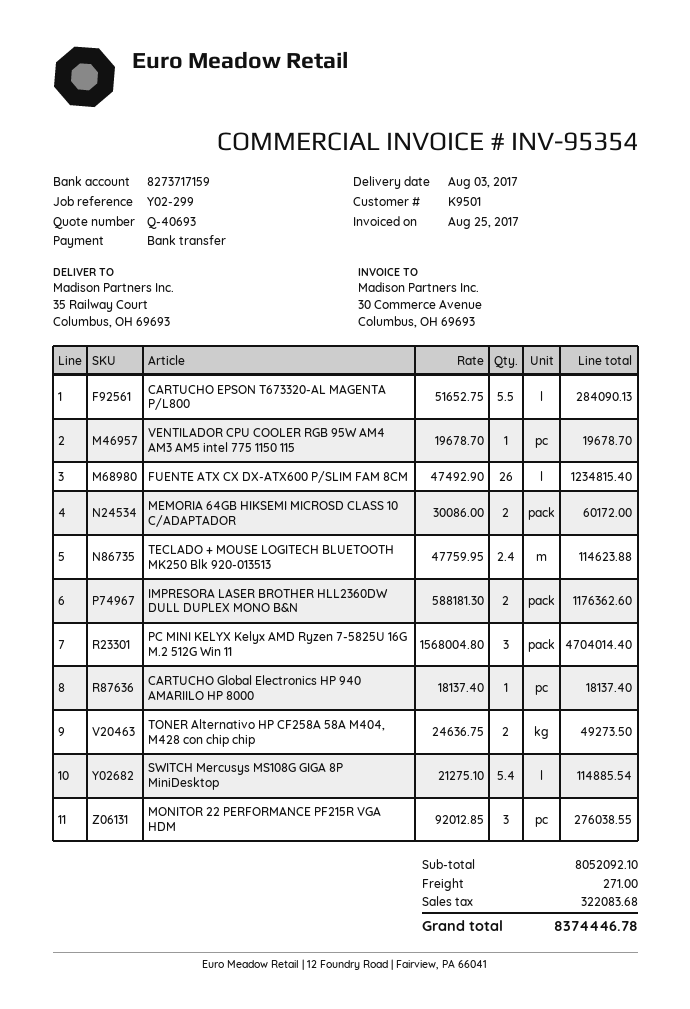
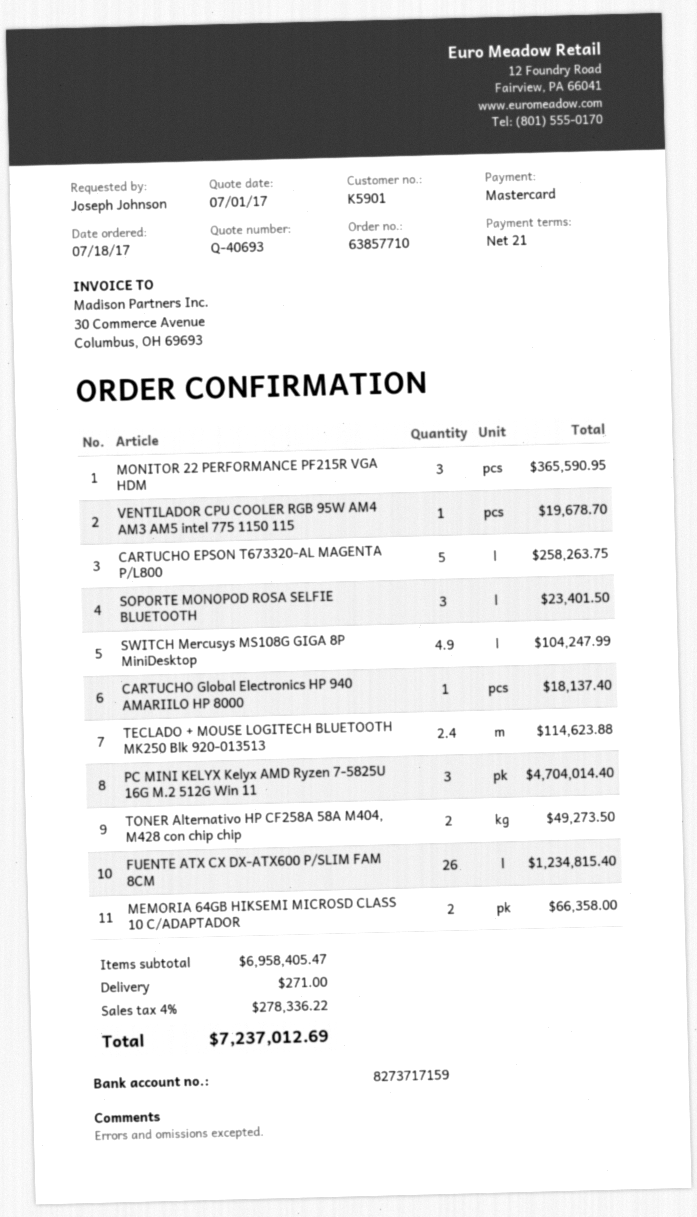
customer number: K9501 -> K5901
payment method: bank transfer -> Mastercard
CARTUCHO EPSON T673320-AL MAGENTA P/L800: 5.5 for 284090.13 -> 5 for 258263.75
MEMORIA 64GB HIKSEMI MICROSD CLASS 10 C/ADAPTADOR: 2 for 60172.00 -> 2 for 66358.00
IMPRESORA LASER BROTHER HLL2360DW DULL DUPLEX MONO B&N: 2 for 1176362.60 -> none
SWITCH Mercusys MS108G GIGA 8P MiniDesktop: 5.4 for 114885.54 -> 4.9 for 104247.99
MONITOR 22 PERFORMANCE PF215R VGA HDM: 3 for 276038.55 -> 3 for 365590.95
SOPORTE MONOPOD ROSA SELFIE BLUETOOTH: none -> 3 for 23401.50
subtotal: 8052092.10 -> 6958405.47
tax: 322083.68 -> 278336.22
total: 8374446.78 -> 7237012.69

